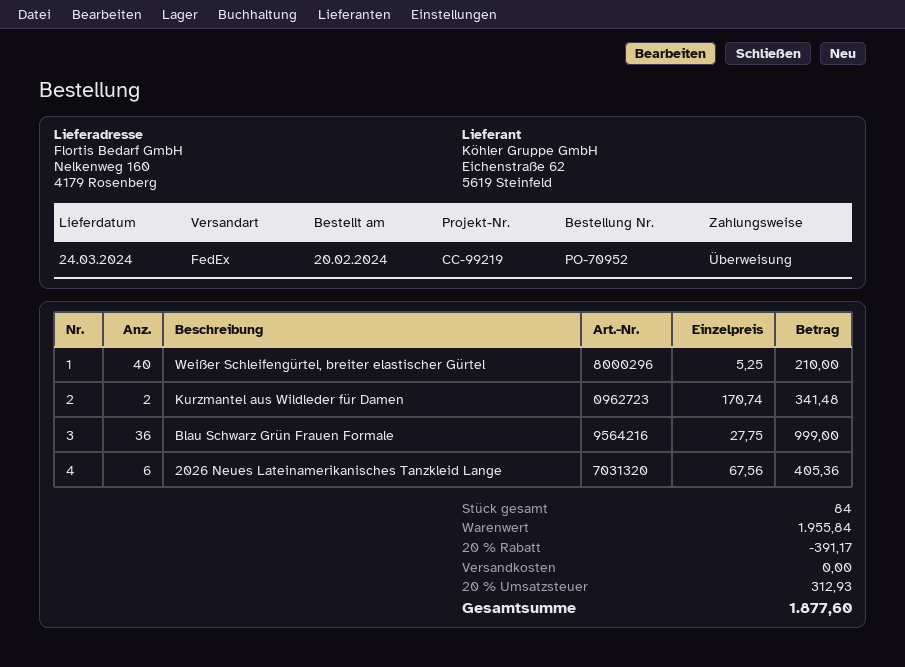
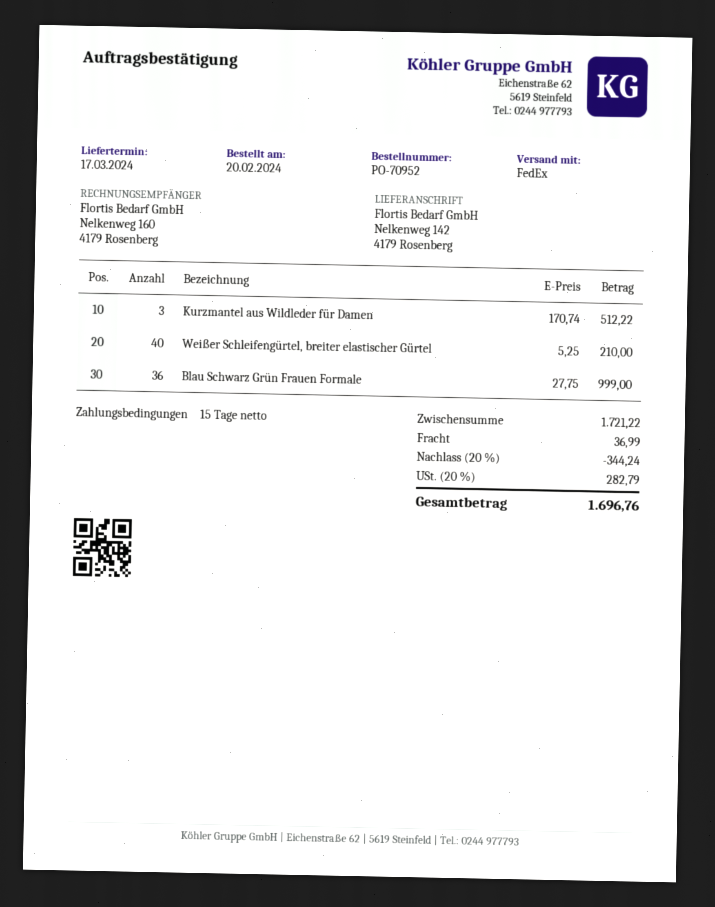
delivery date: 2024-03-24 -> 2024-03-17
ship to: Nelkenweg 160, 4179 Rosenberg -> Nelkenweg 142, 4179 Rosenberg
Kurzmantel aus Wildleder für Damen: 2 x 170.74 = 341.48 -> 3 x 170.74 = 512.22
2026 Neues Lateinamerikanisches Tanzkleid Lange: 6 x 67.56 = 405.36 -> none
subtotal: 1955.84 -> 1721.22
discount: 20% = 391.17 -> 20% = 344.24
shipping: 0.00 -> 36.99
tax: 20% = 312.93 -> 20% = 282.79
total: 1877.60 -> 1696.76

